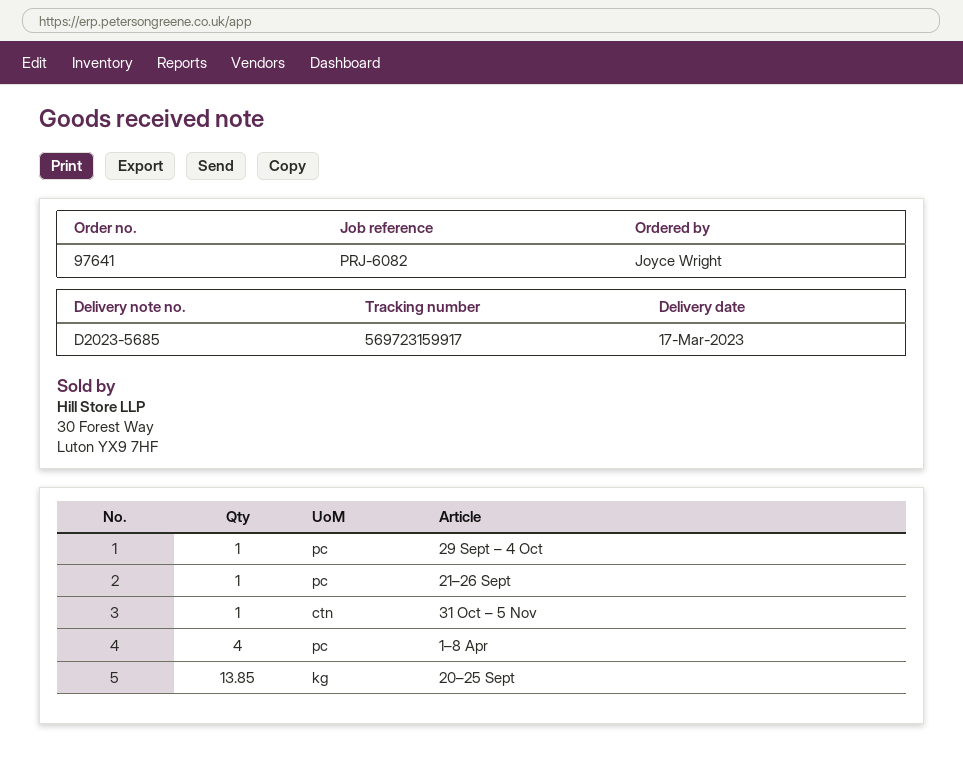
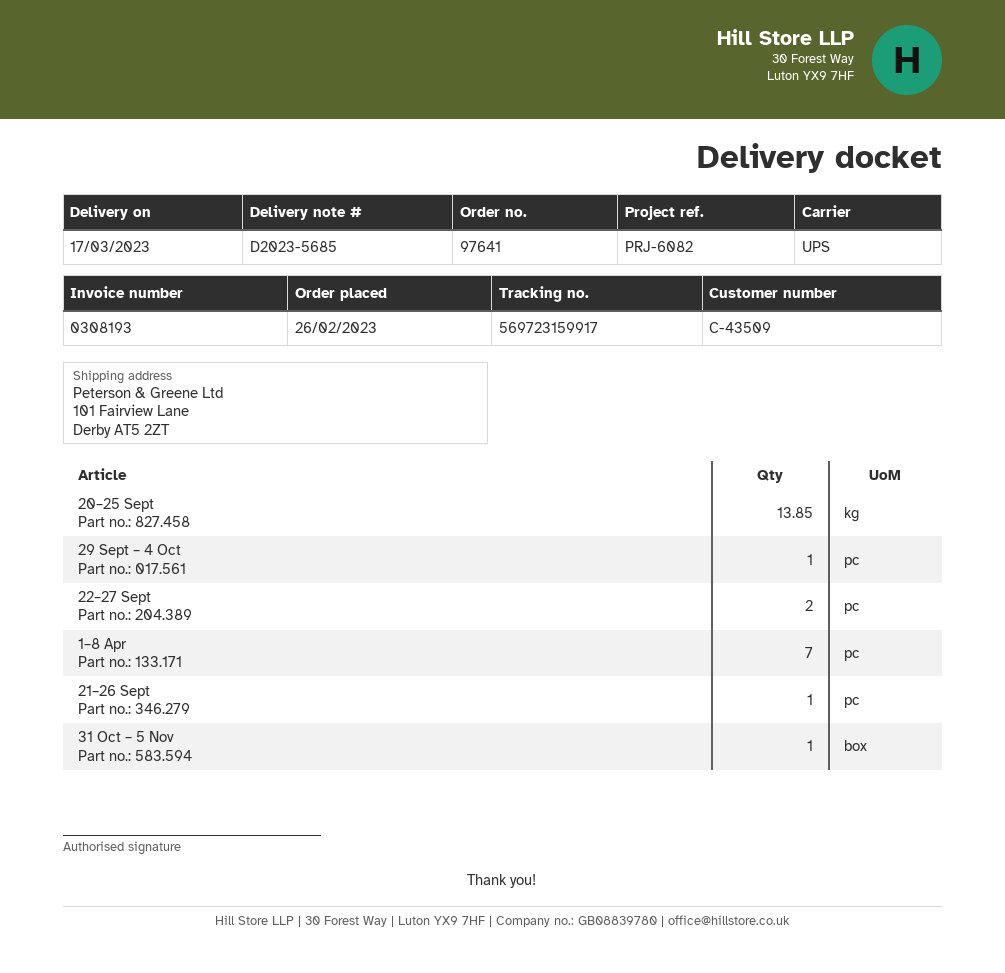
1–8 Apr: 4 -> 7
22–27 Sept: none -> 2

